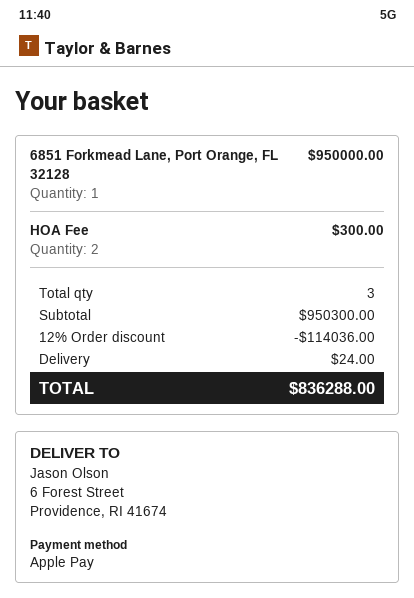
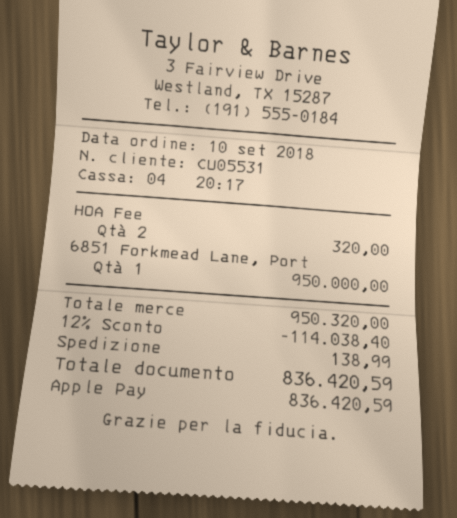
HOA Fee: 2 for 300.00 -> 2 for 320.00
subtotal: 950300.00 -> 950320.00
discount: 12% = 114036.00 -> 12% = 114038.40
shipping: 24.00 -> 138.99
total: 836288.00 -> 836420.59

